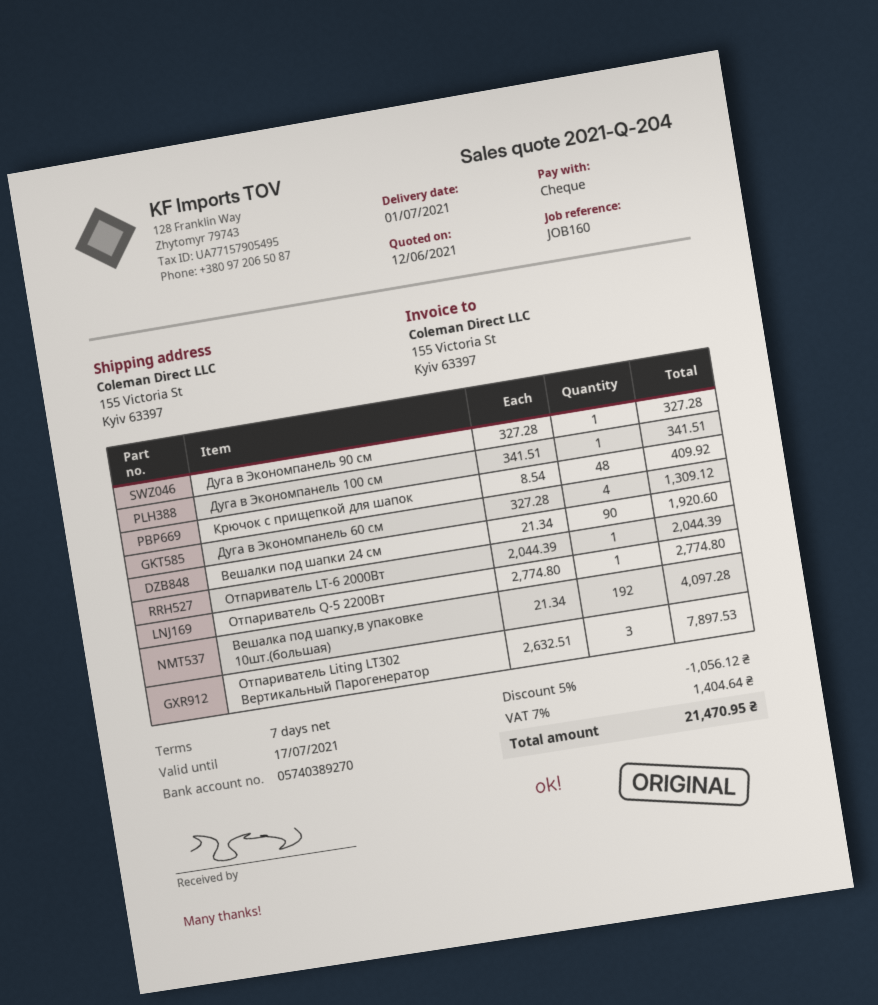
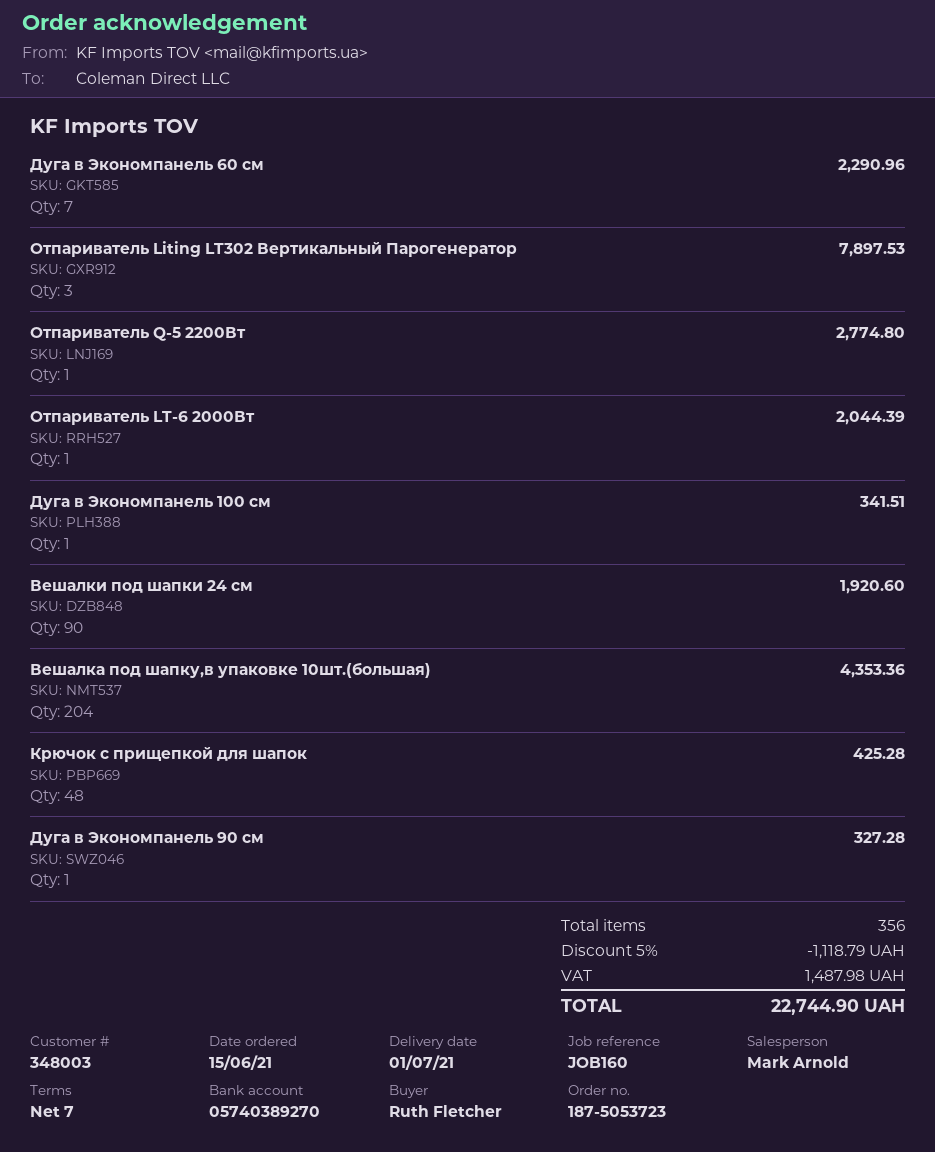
Крючок с прищепкой для шапок: 48 for 409.92 -> 48 for 425.28
Дуга в Экономпанель 60 см: 4 for 1309.12 -> 7 for 2290.96
Вешалка под шапку,в упаковке 10шт.(большая): 192 for 4097.28 -> 204 for 4353.36
discount: 5% = 1056.12 -> 5% = 1118.79
tax: 1404.64 -> 1487.98
total: 21470.95 -> 22744.90

